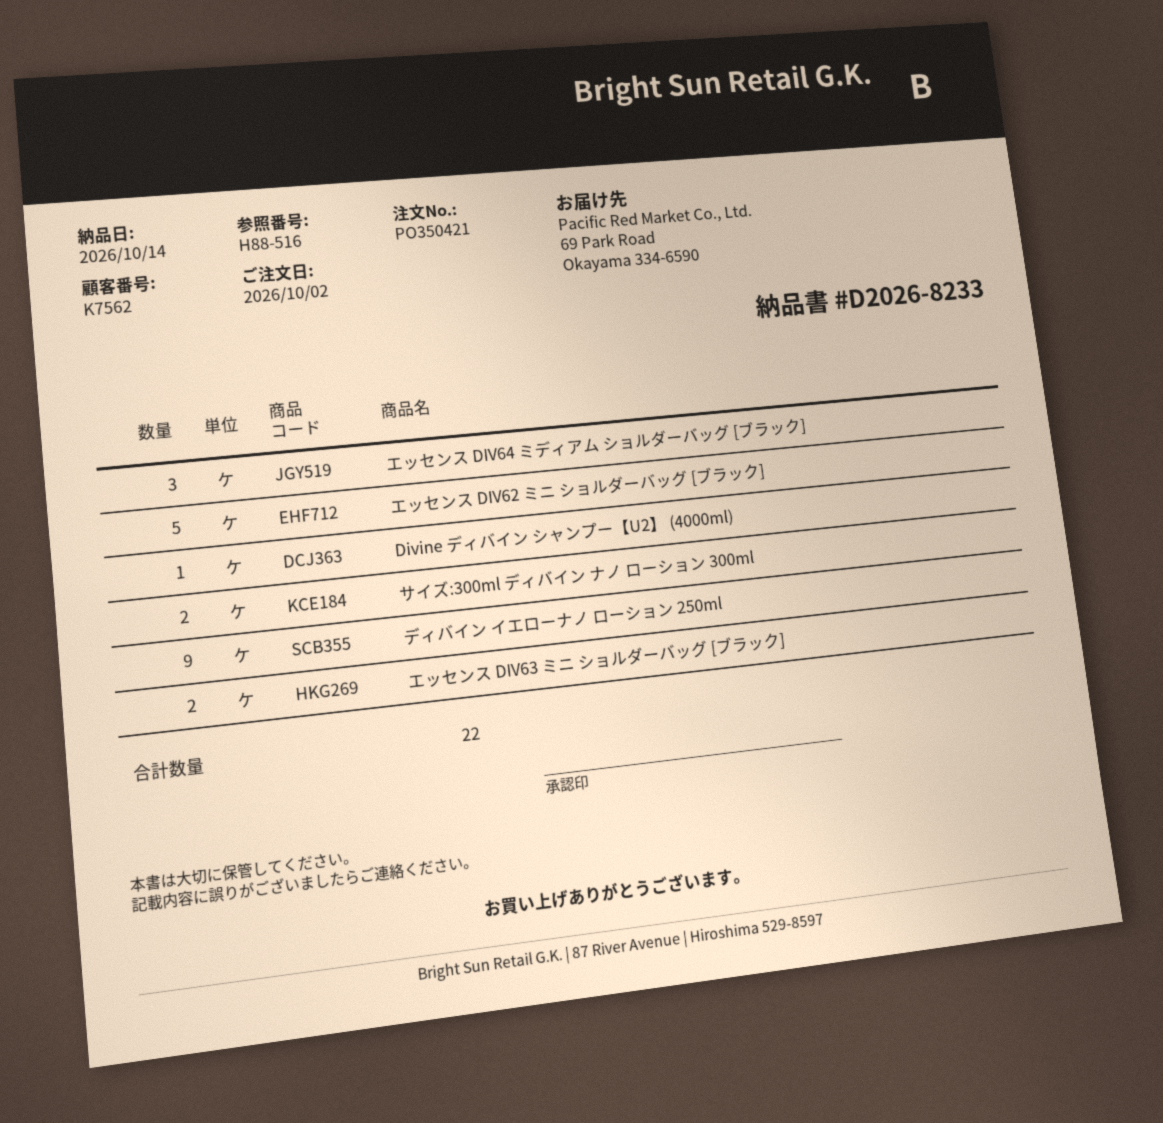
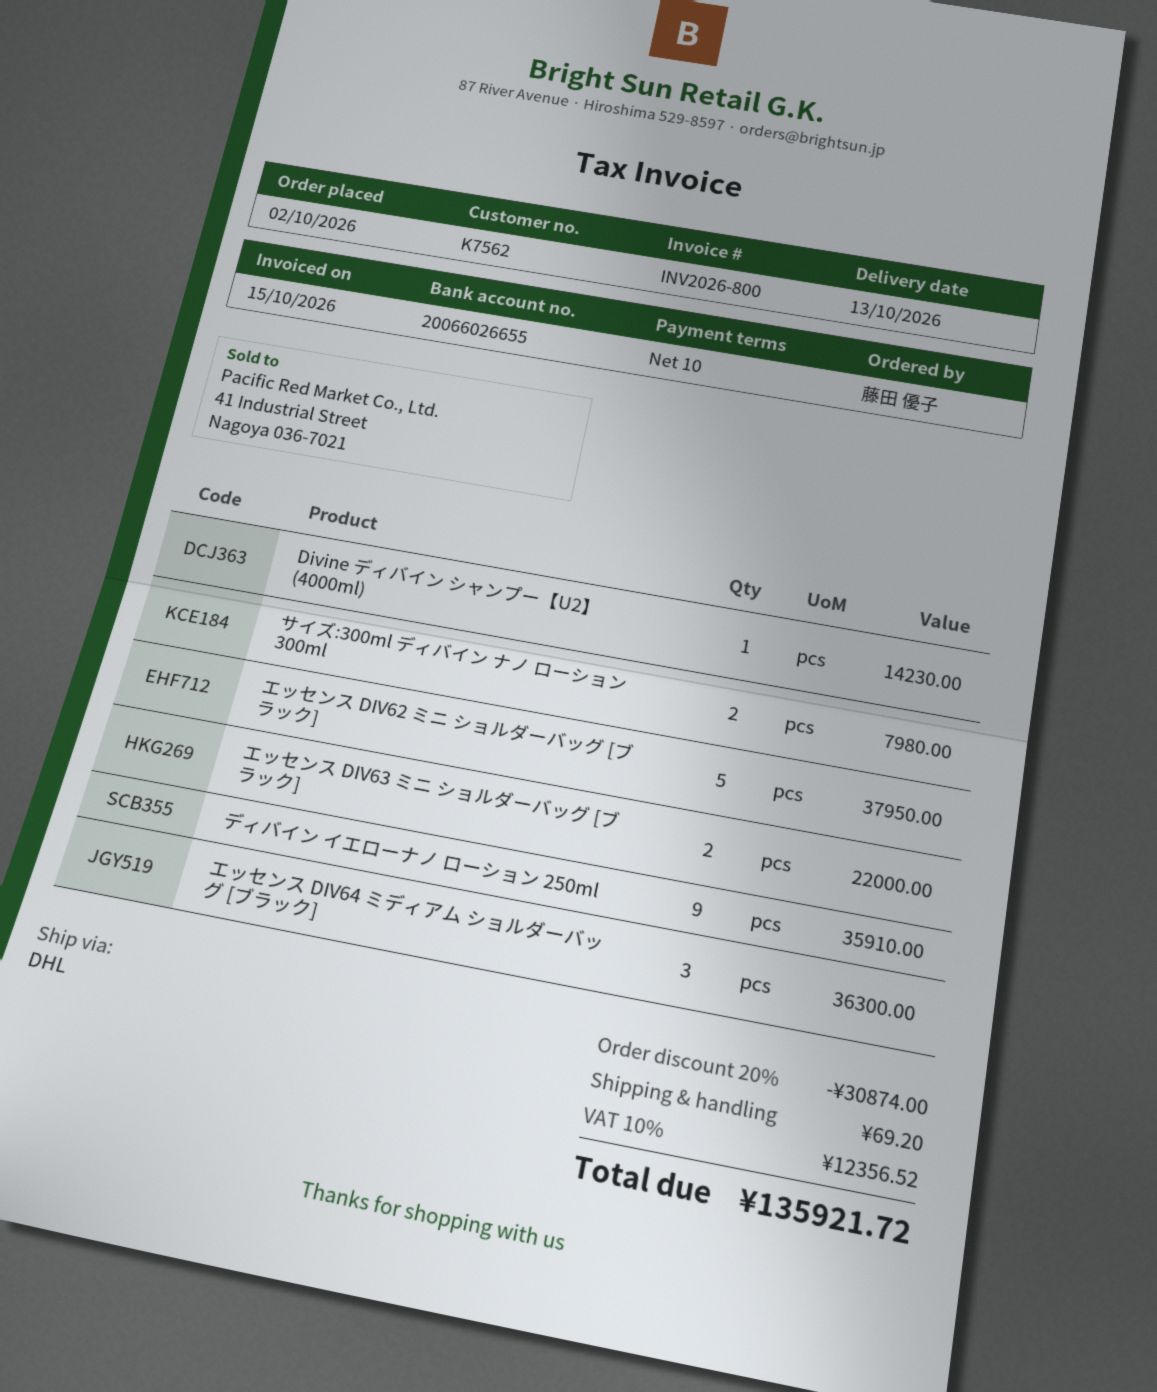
delivery date: 2026-10-14 -> 2026-10-13

